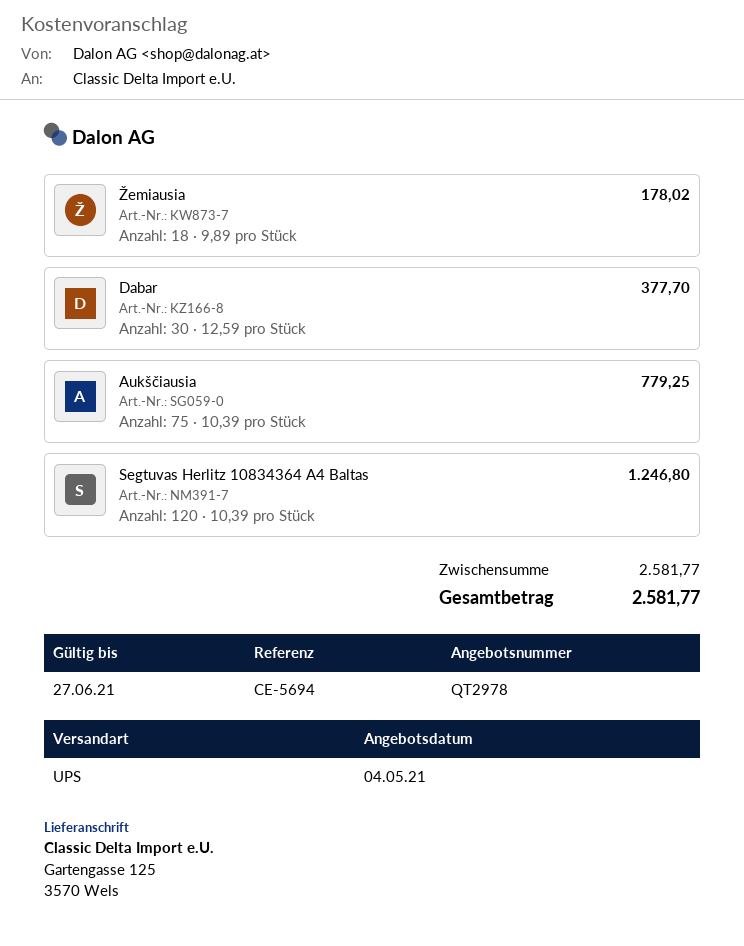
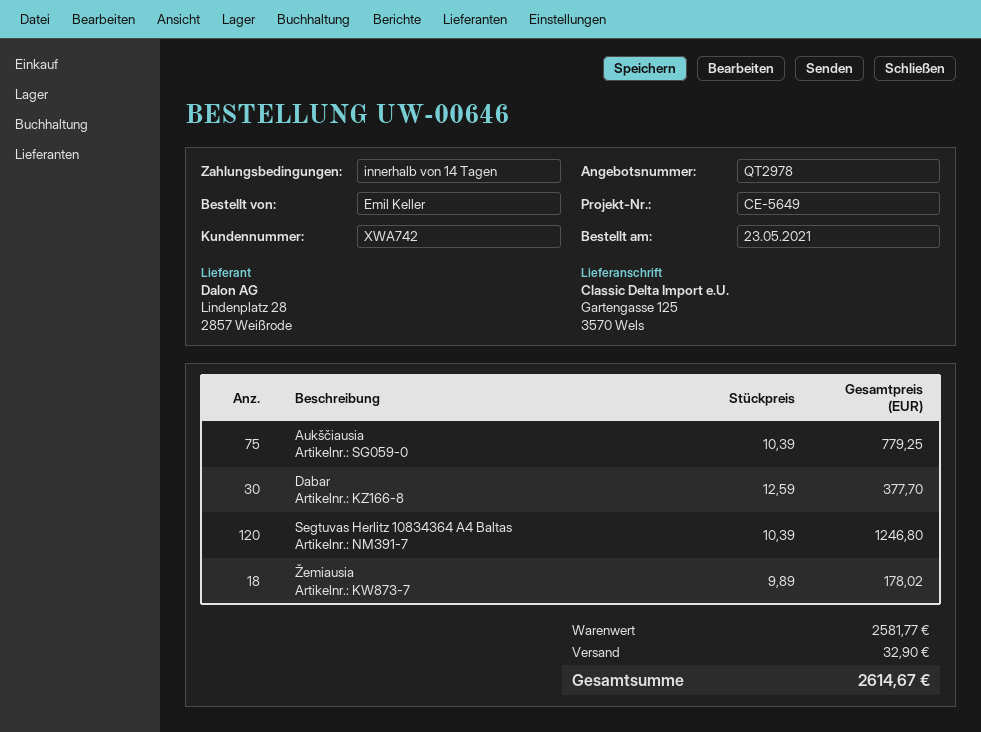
reference: CE-5694 -> CE-5649
shipping: none -> 32.90
total: 2581.77 -> 2614.67

